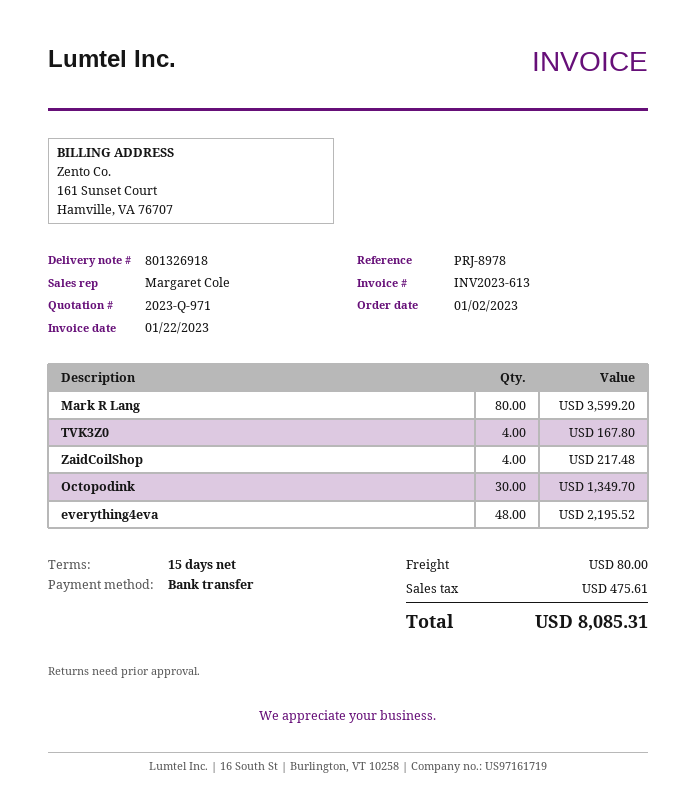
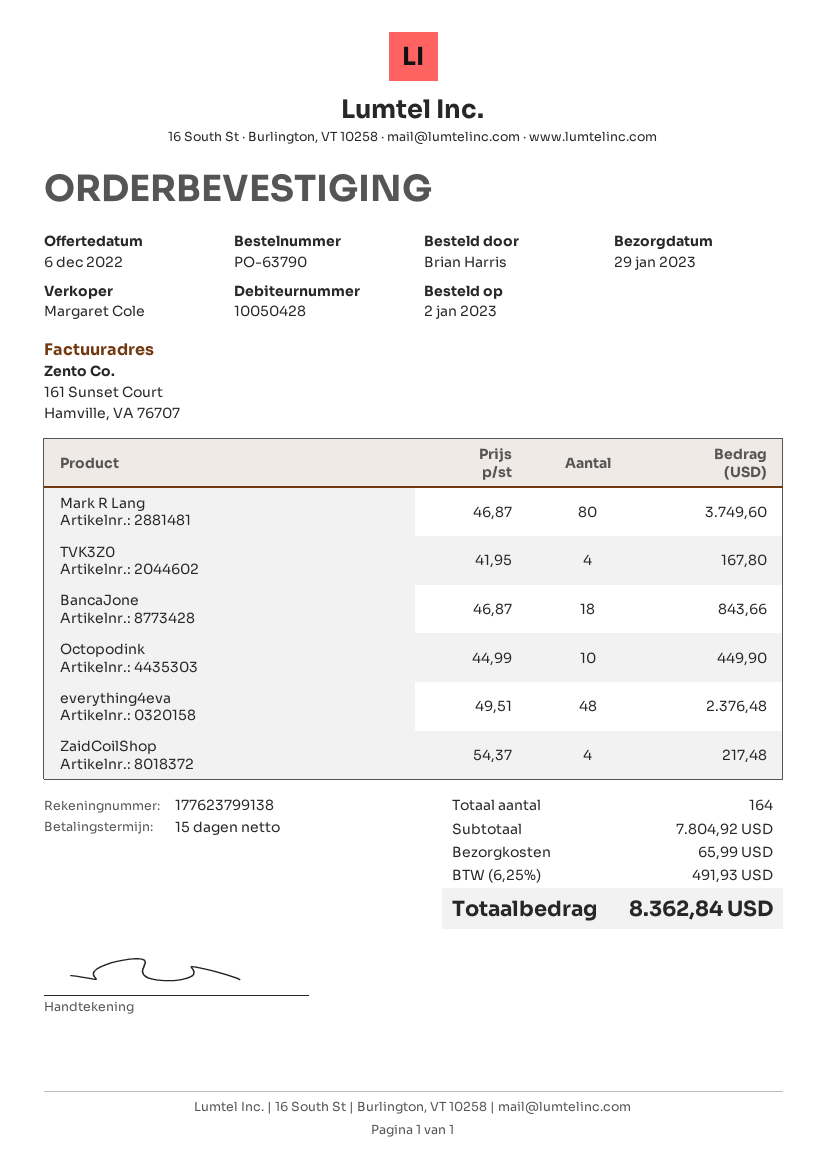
Mark R Lang: 80 for 3599.20 -> 80 for 3749.60
Octopodink: 30 for 1349.70 -> 10 for 449.90
everything4eva: 48 for 2195.52 -> 48 for 2376.48
BancaJone: none -> 18 for 843.66
shipping: 80.00 -> 65.99
tax: 475.61 -> 491.93
total: 8085.31 -> 8362.84

